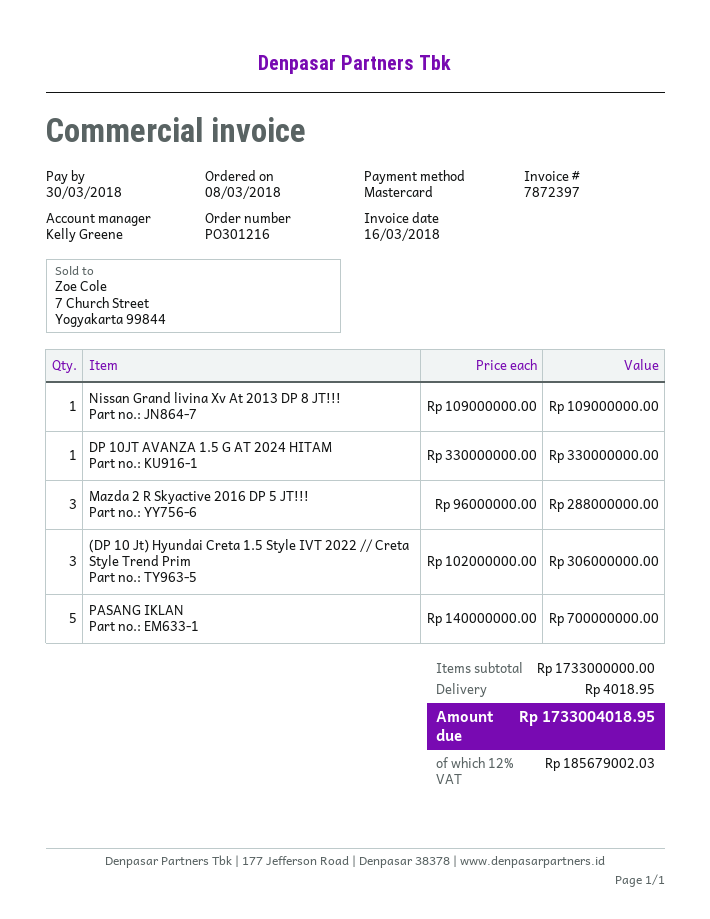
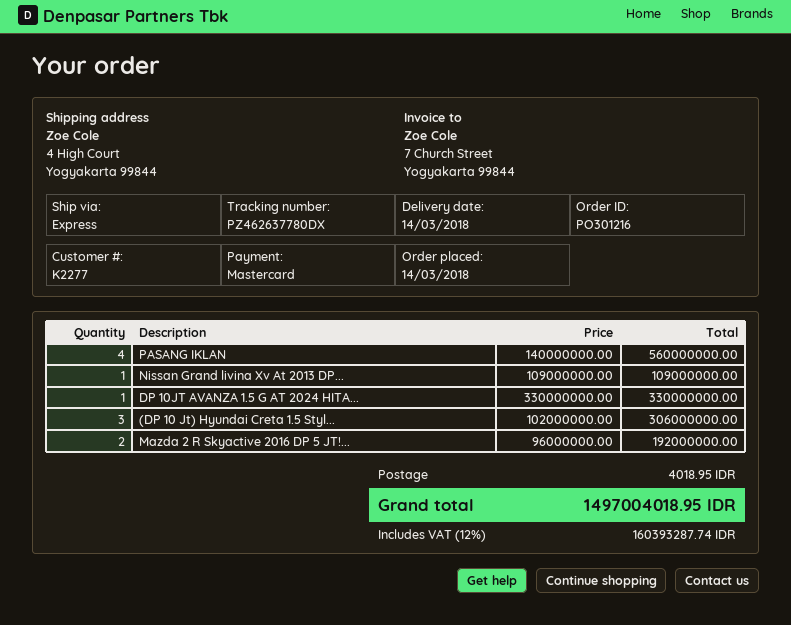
order date: 2018-03-08 -> 2018-03-14
Mazda 2 R Skyactive 2016 DP 5 JT!!!: 3 x 96000000.00 = 288000000.00 -> 2 x 96000000.00 = 192000000.00
PASANG IKLAN: 5 x 140000000.00 = 700000000.00 -> 4 x 140000000.00 = 560000000.00
tax: 12% = 185679002.03 -> 12% = 160393287.74
total: 1733004018.95 -> 1497004018.95

